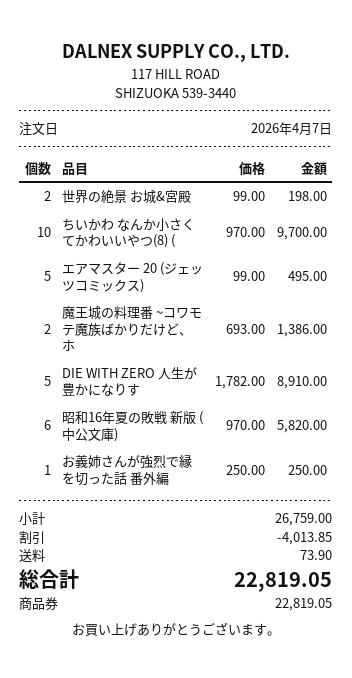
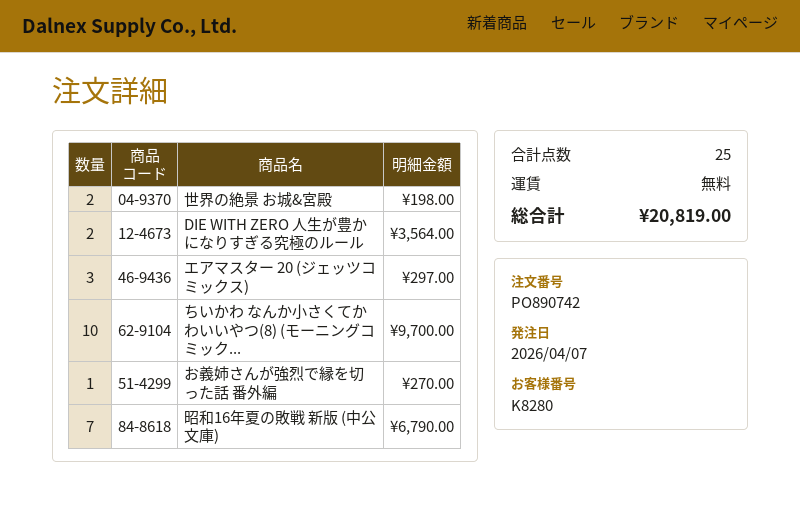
エアマスター 20 (ジェッツコミックス): 5 for 495.00 -> 3 for 297.00
魔王城の料理番 ~コワモテ魔族ばかりだけど、ホ: 2 for 1386.00 -> none
DIE WITH ZERO 人生が豊かになりす: 5 for 8910.00 -> 2 for 3564.00
昭和16年夏の敗戦 新版 (中公文庫): 6 for 5820.00 -> 7 for 6790.00
お義姉さんが強烈で縁を切った話 番外編: 1 for 250.00 -> 1 for 270.00
discount: 4013.85 -> none
shipping: 73.90 -> 0.00
total: 22819.05 -> 20819.00

